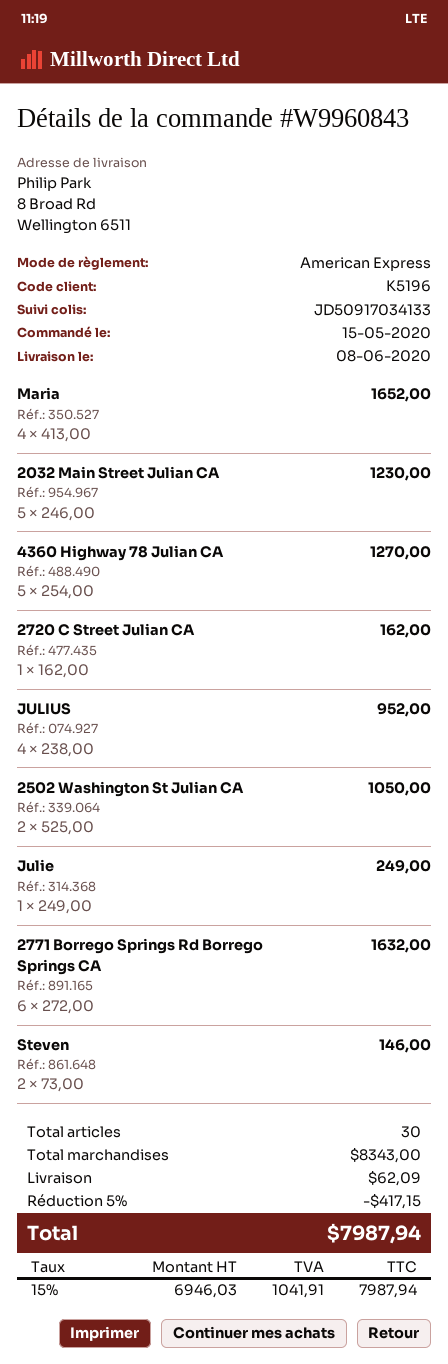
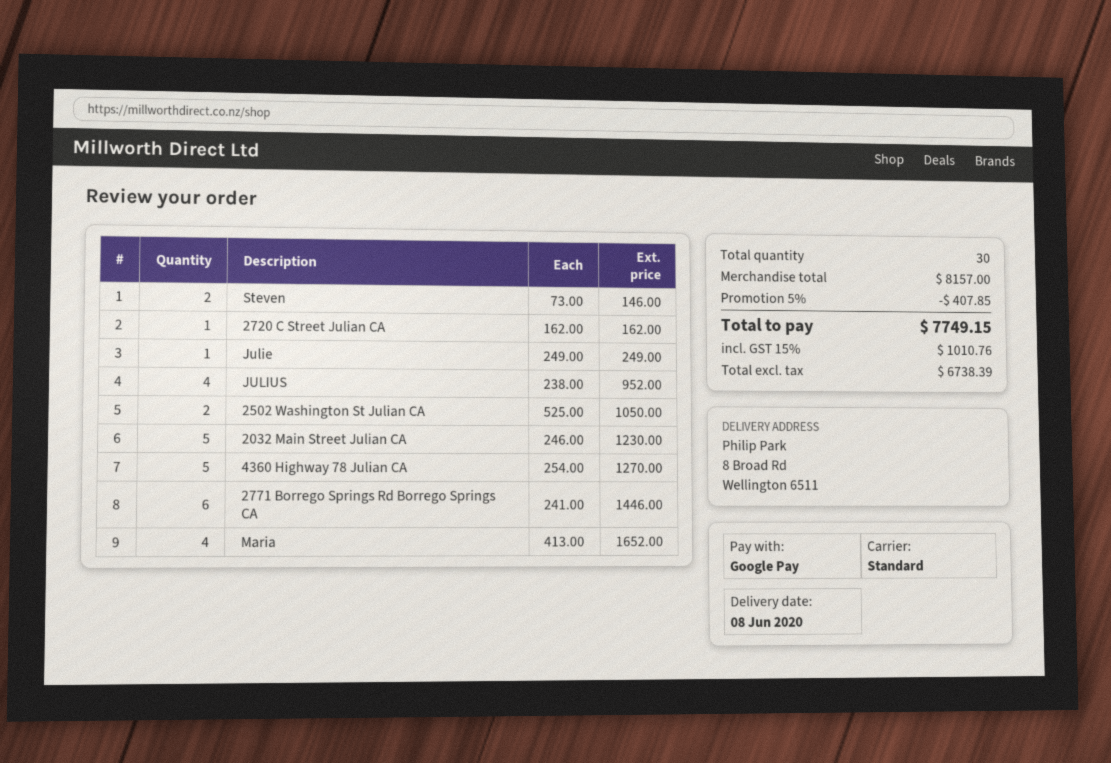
payment method: American Express -> Google Pay
2771 Borrego Springs Rd Borrego Springs CA: 6 x 272.00 = 1632.00 -> 6 x 241.00 = 1446.00
subtotal: 8343.00 -> 8157.00
discount: 5% = 417.15 -> 5% = 407.85
shipping: 62.09 -> none
net: 6946.03 -> 6738.39
tax: 15% = 1041.91 -> 15% = 1010.76
total: 7987.94 -> 7749.15

